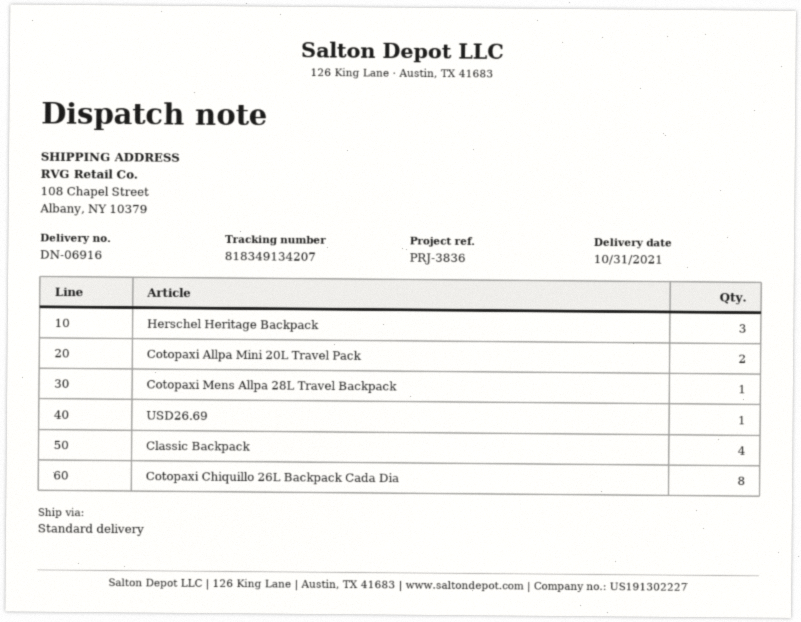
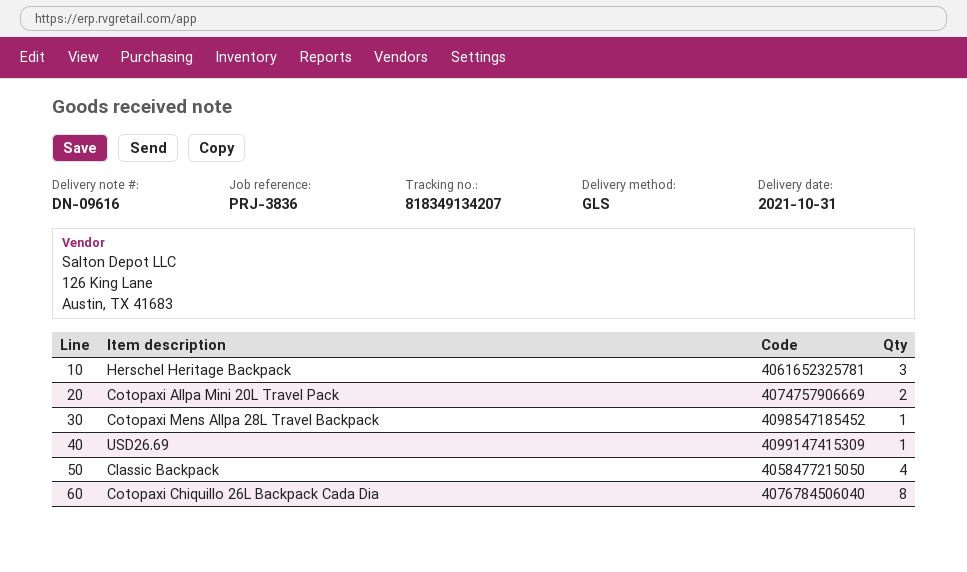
delivery note number: DN-06916 -> DN-09616
shipping method: standard -> GLS

